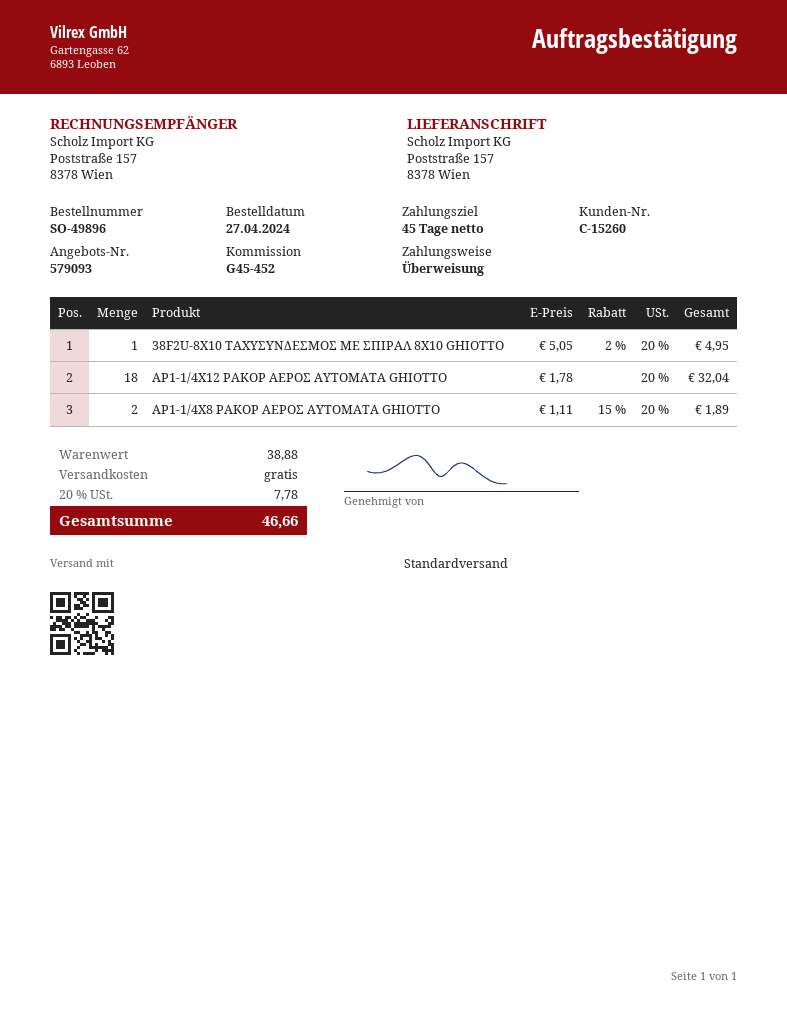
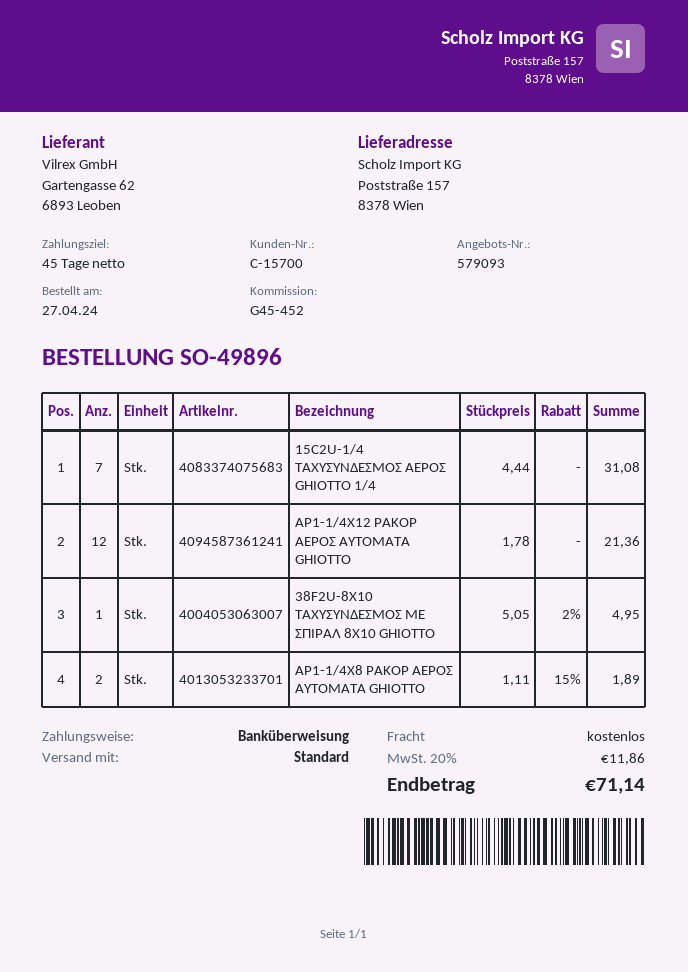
customer number: C-15260 -> C-15700
AP1-1/4X12 ΡΑΚΟΡ ΑΕΡΟΣ ΑΥΤΟΜΑΤΑ GHIOTTO: 18 x 1.78 = 32.04 -> 12 x 1.78 = 21.36
15C2U-1/4 ΤΑΧΥΣΥΝΔΕΣΜΟΣ ΑΕΡΟΣ GHIOTTO 1/4: none -> 7 x 4.44 = 31.08
tax: 20% = 7.78 -> 20% = 11.86
total: 46.66 -> 71.14

